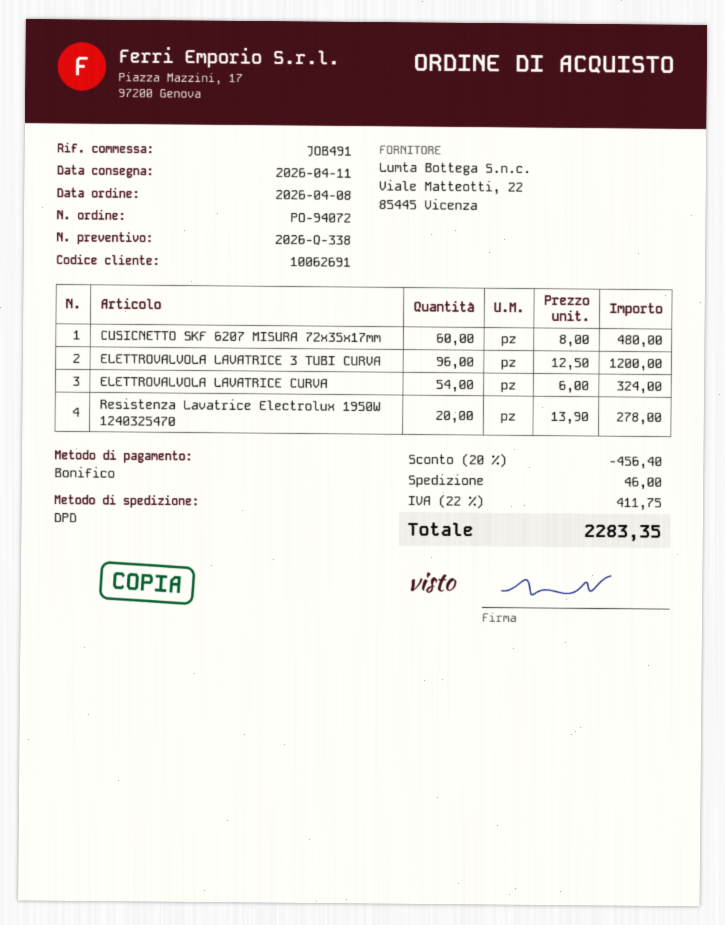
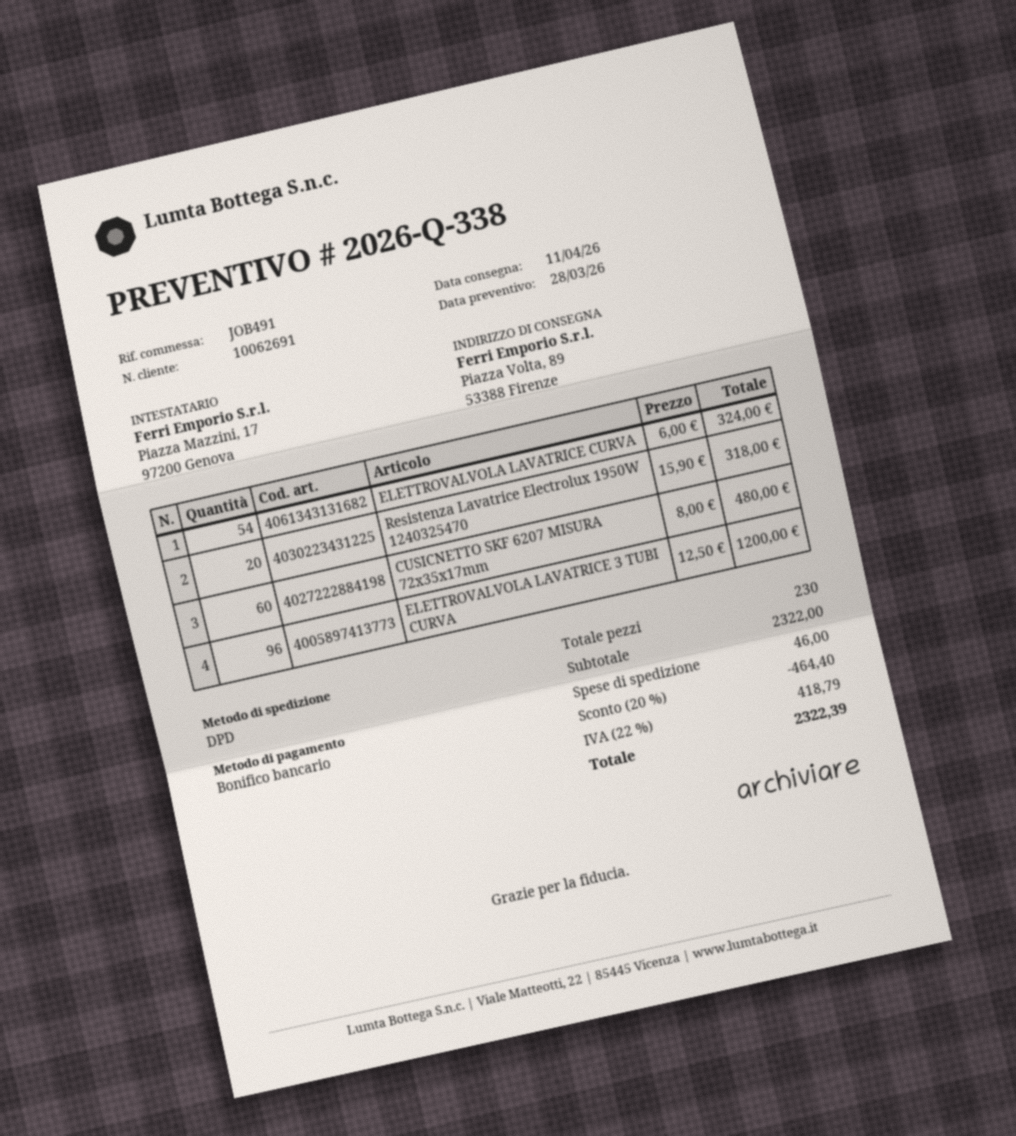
Resistenza Lavatrice Electrolux 1950W 1240325470: 20 x 13.90 = 278.00 -> 20 x 15.90 = 318.00
discount: 20% = 456.40 -> 20% = 464.40
tax: 22% = 411.75 -> 22% = 418.79
total: 2283.35 -> 2322.39

